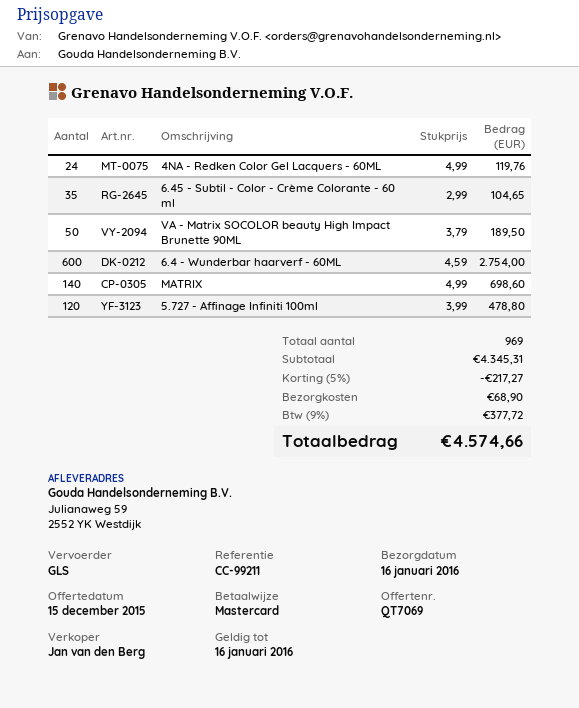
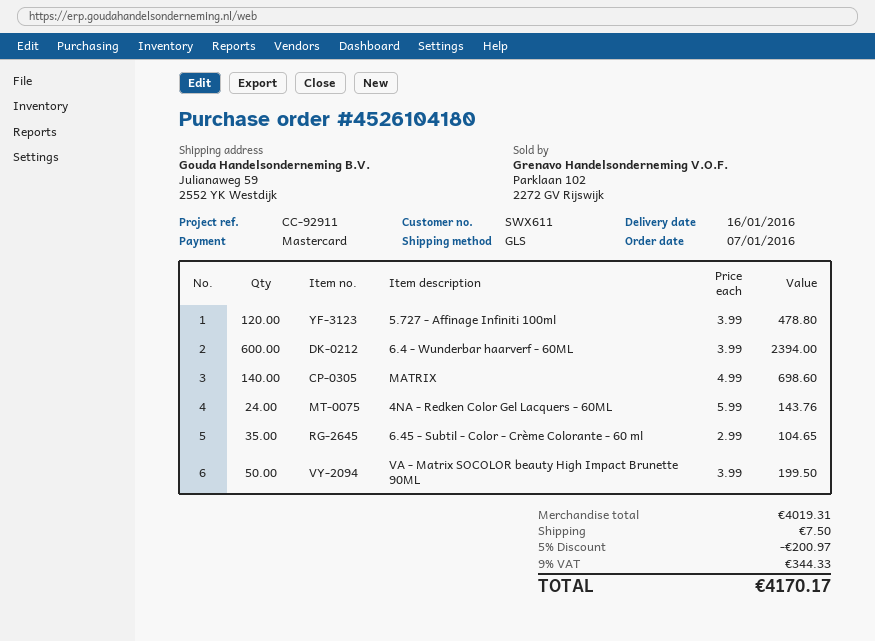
reference: CC-99211 -> CC-92911
4NA - Redken Color Gel Lacquers - 60ML: 24 x 4.99 = 119.76 -> 24 x 5.99 = 143.76
VA - Matrix SOCOLOR beauty High Impact Brunette 90ML: 50 x 3.79 = 189.50 -> 50 x 3.99 = 199.50
6.4 - Wunderbar haarverf - 60ML: 600 x 4.59 = 2754.00 -> 600 x 3.99 = 2394.00
subtotal: 4345.31 -> 4019.31
discount: 5% = 217.27 -> 5% = 200.97
shipping: 68.90 -> 7.50
tax: 9% = 377.72 -> 9% = 344.33
total: 4574.66 -> 4170.17

